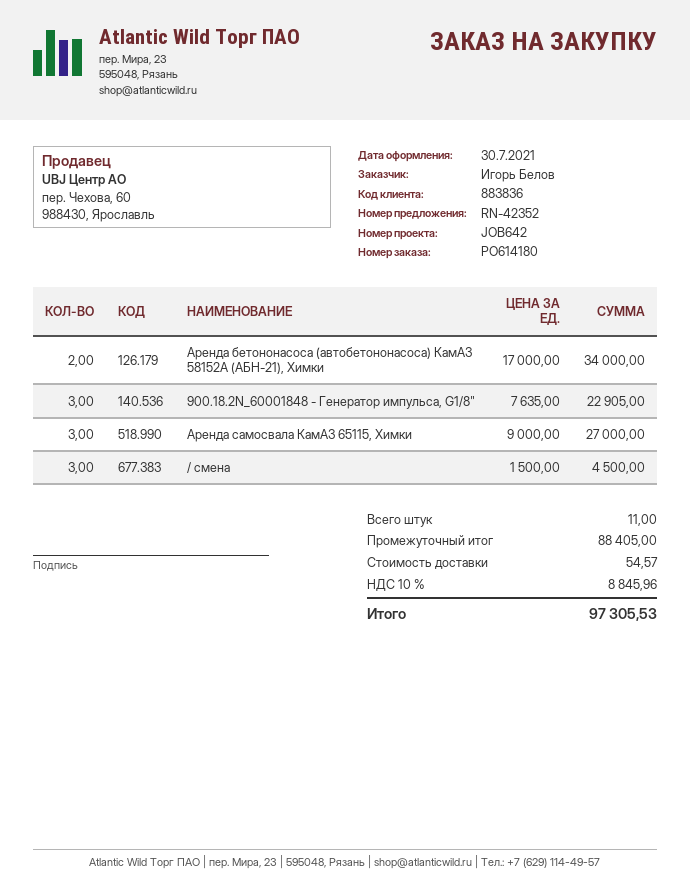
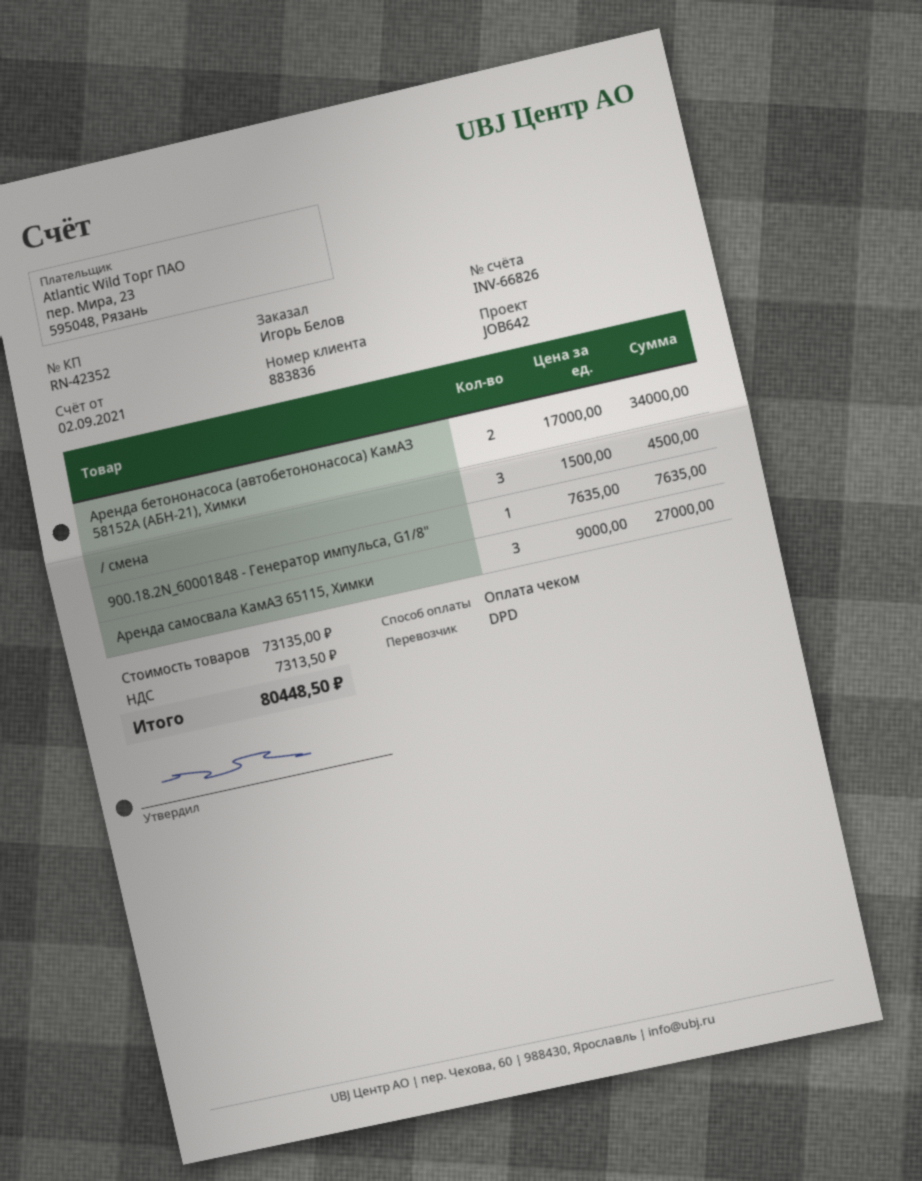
900.18.2N_60001848 - Генератор импульса, G1/8": 3 x 7635.00 = 22905.00 -> 1 x 7635.00 = 7635.00
subtotal: 88405.00 -> 73135.00
shipping: 54.57 -> none
tax: 8845.96 -> 7313.50
total: 97305.53 -> 80448.50

